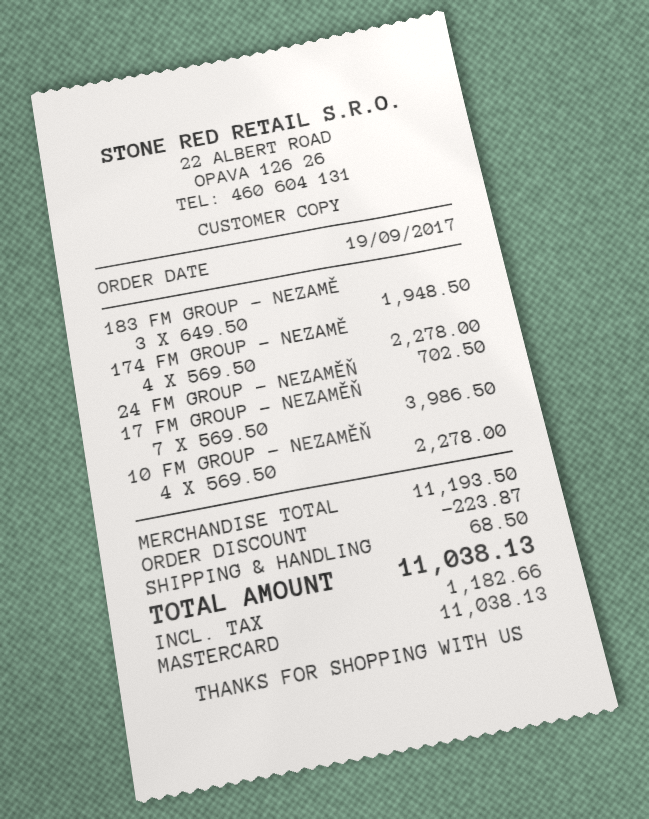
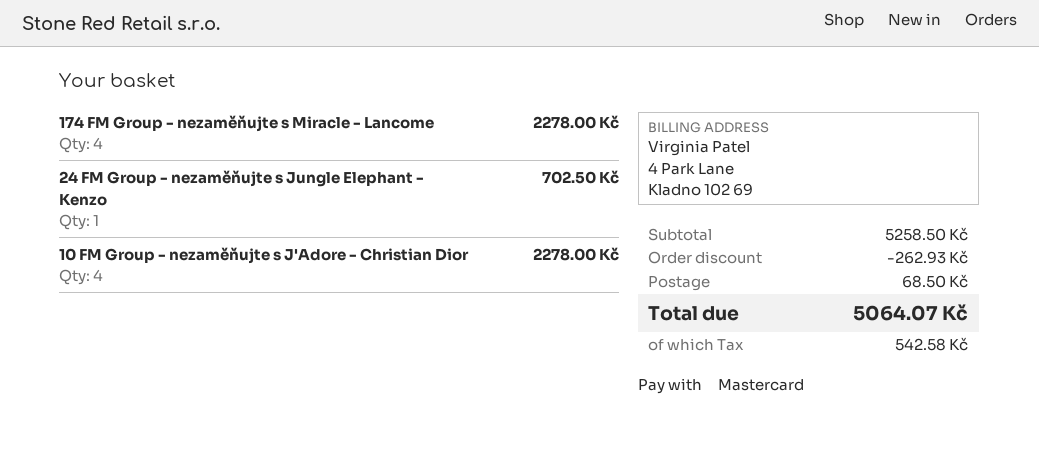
183 FM GROUP - NEZAMĚ: 3 for 1948.50 -> none
17 FM GROUP - NEZAMĚŇ: 7 for 3986.50 -> none
subtotal: 11193.50 -> 5258.50
discount: 223.87 -> 262.93
tax: 1182.66 -> 542.58
total: 11038.13 -> 5064.07

